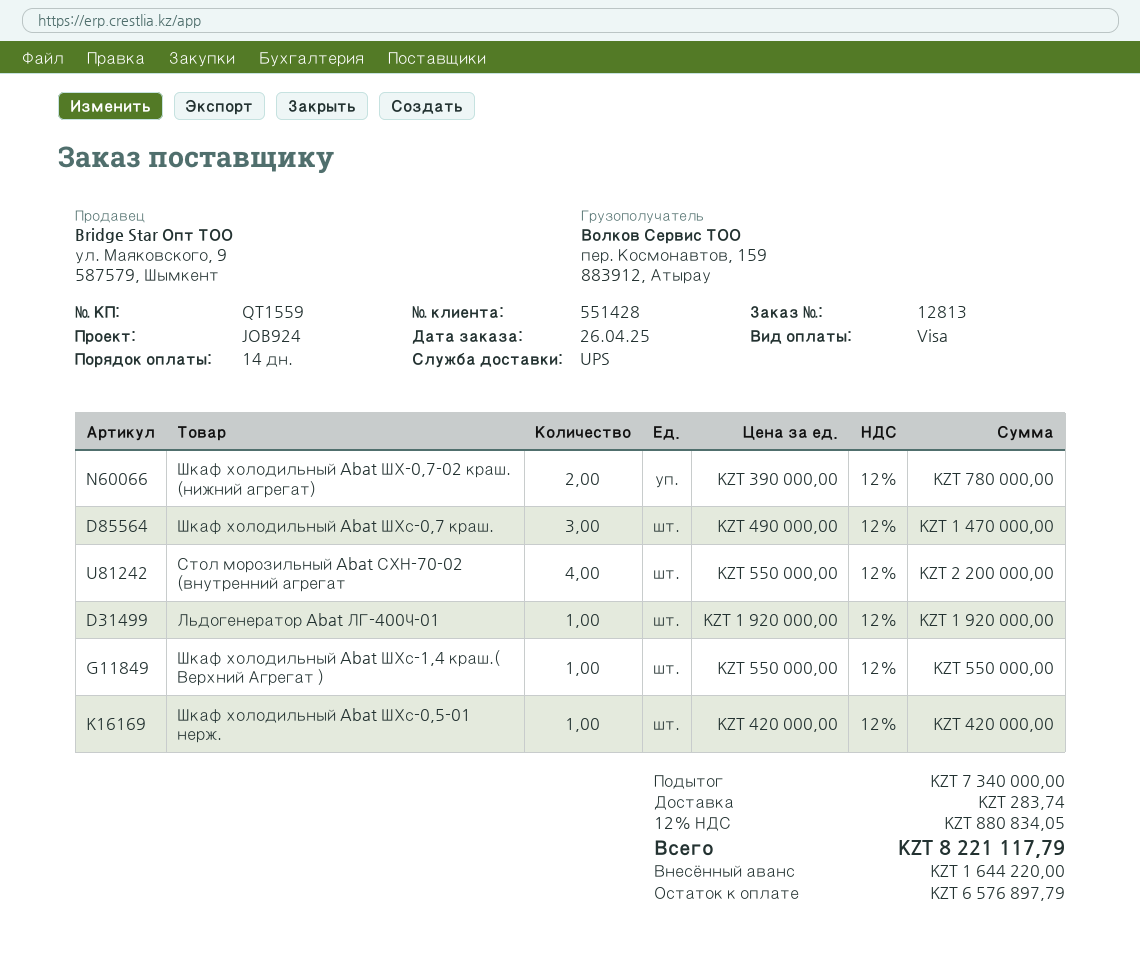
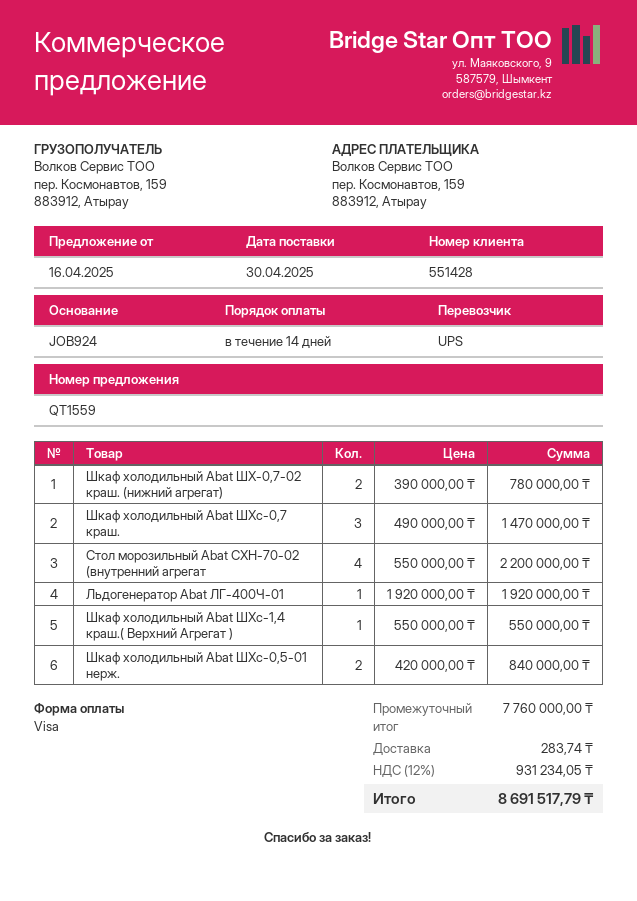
Шкаф холодильный Abat ШХс-0,5-01 нерж.: 1 x 420000.00 = 420000.00 -> 2 x 420000.00 = 840000.00
subtotal: 7340000.00 -> 7760000.00
tax: 12% = 880834.05 -> 12% = 931234.05
total: 8221117.79 -> 8691517.79

